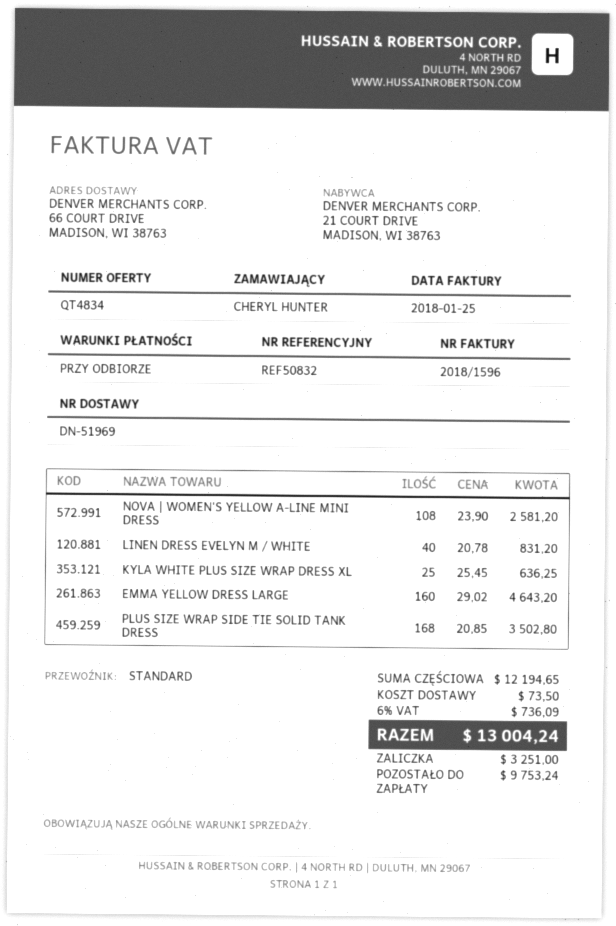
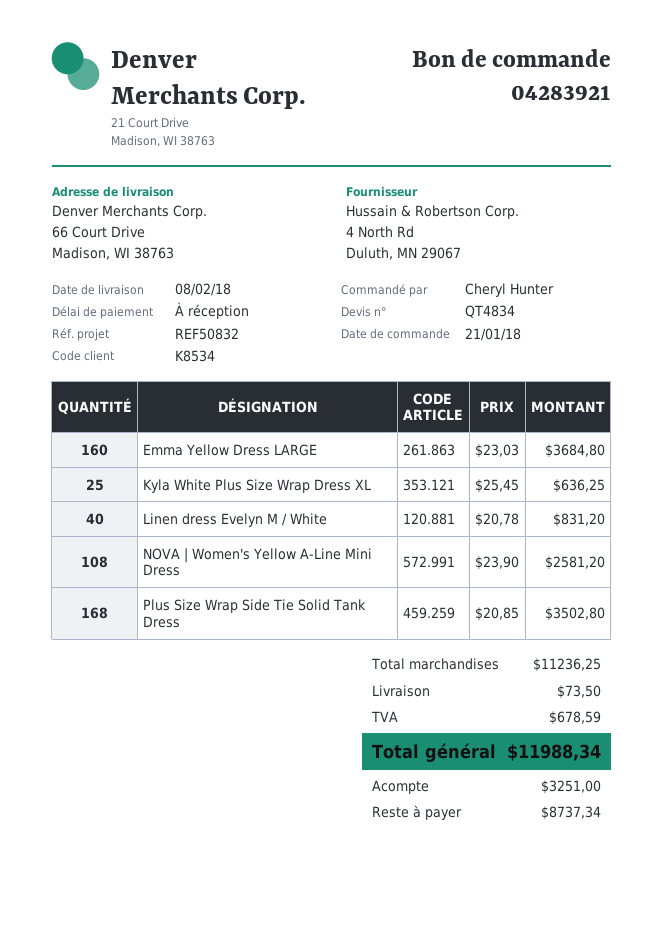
EMMA YELLOW DRESS LARGE: 160 x 29.02 = 4643.20 -> 160 x 23.03 = 3684.80
subtotal: 12194.65 -> 11236.25
tax: 736.09 -> 678.59
total: 13004.24 -> 11988.34
balance: 9753.24 -> 8737.34

